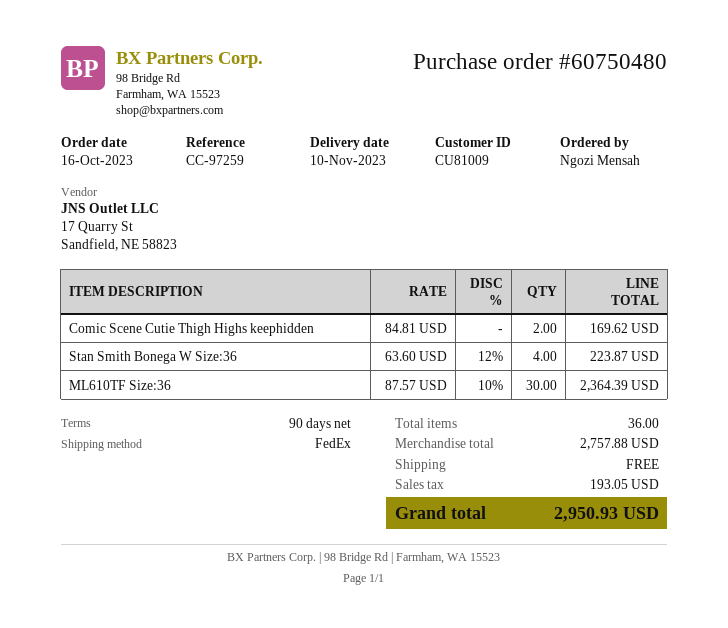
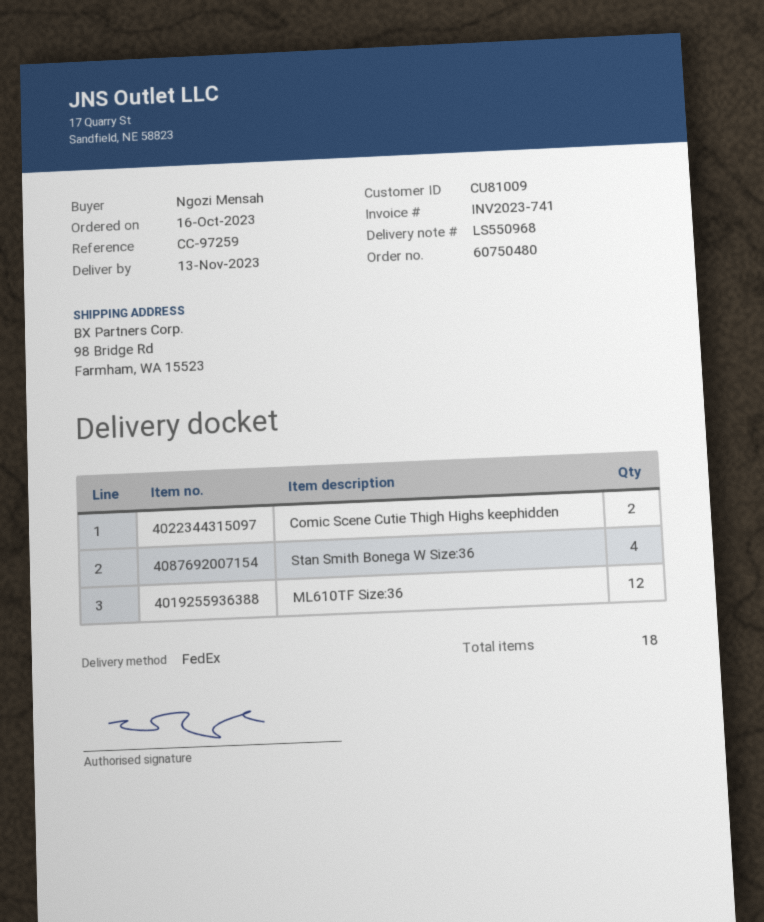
delivery date: 2023-11-10 -> 2023-11-13
ML610TF Size:36: 30 -> 12
total quantity: 36 -> 18

